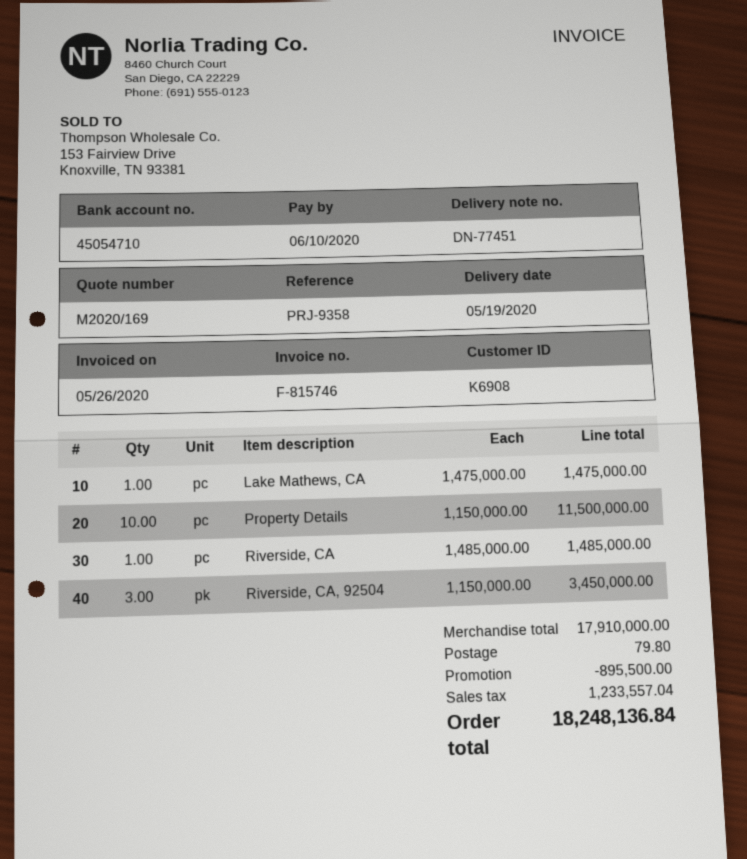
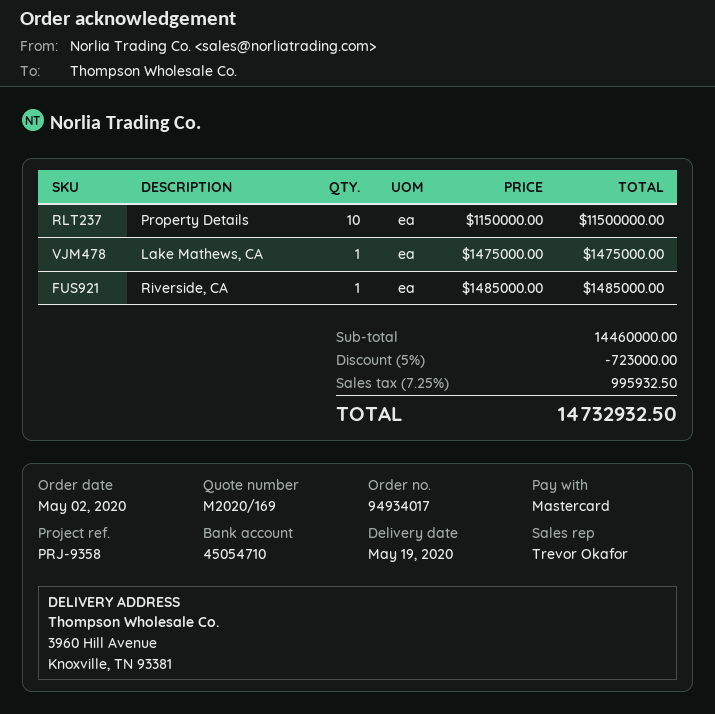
Riverside, CA, 92504: 3 x 1150000.00 = 3450000.00 -> none
subtotal: 17910000.00 -> 14460000.00
discount: 895500.00 -> 723000.00
shipping: 79.80 -> none
tax: 1233557.04 -> 995932.50
total: 18248136.84 -> 14732932.50

